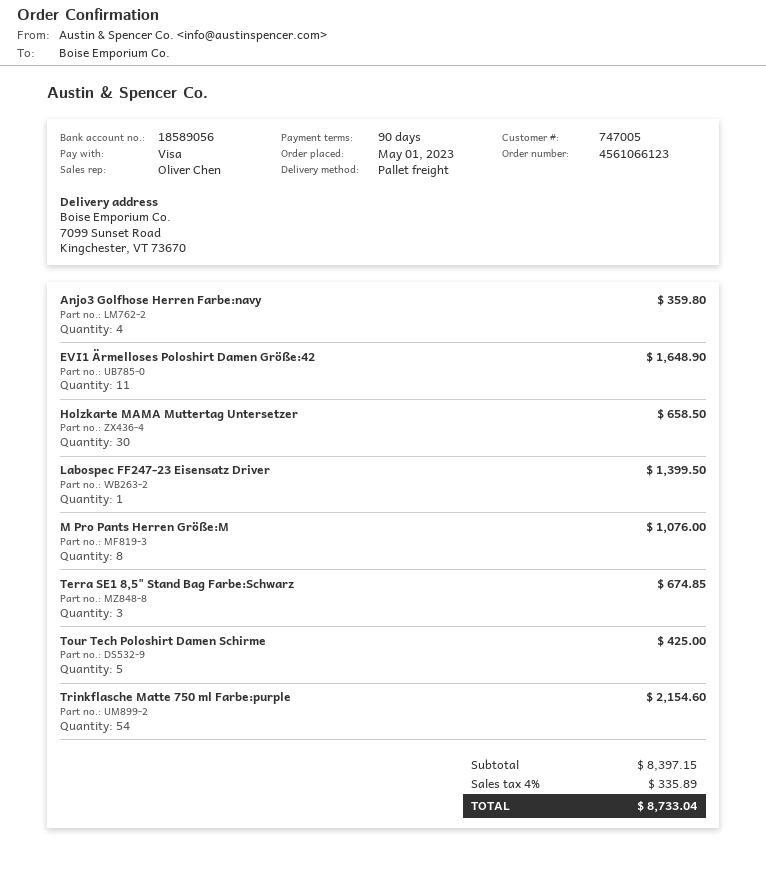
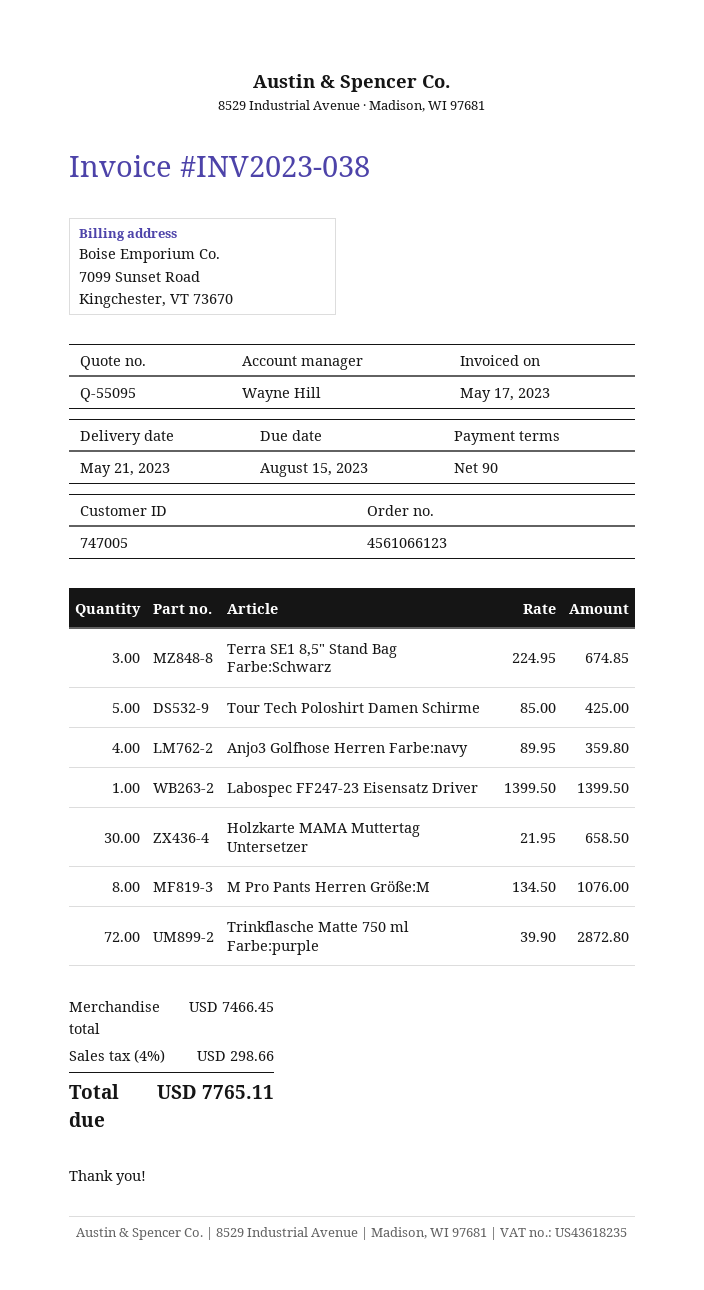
sales rep: Oliver Chen -> Wayne Hill
EVI1 Ärmelloses Poloshirt Damen Größe:42: 11 for 1648.90 -> none
Trinkflasche Matte 750 ml Farbe:purple: 54 for 2154.60 -> 72 for 2872.80
subtotal: 8397.15 -> 7466.45
tax: 4% = 335.89 -> 4% = 298.66
total: 8733.04 -> 7765.11

